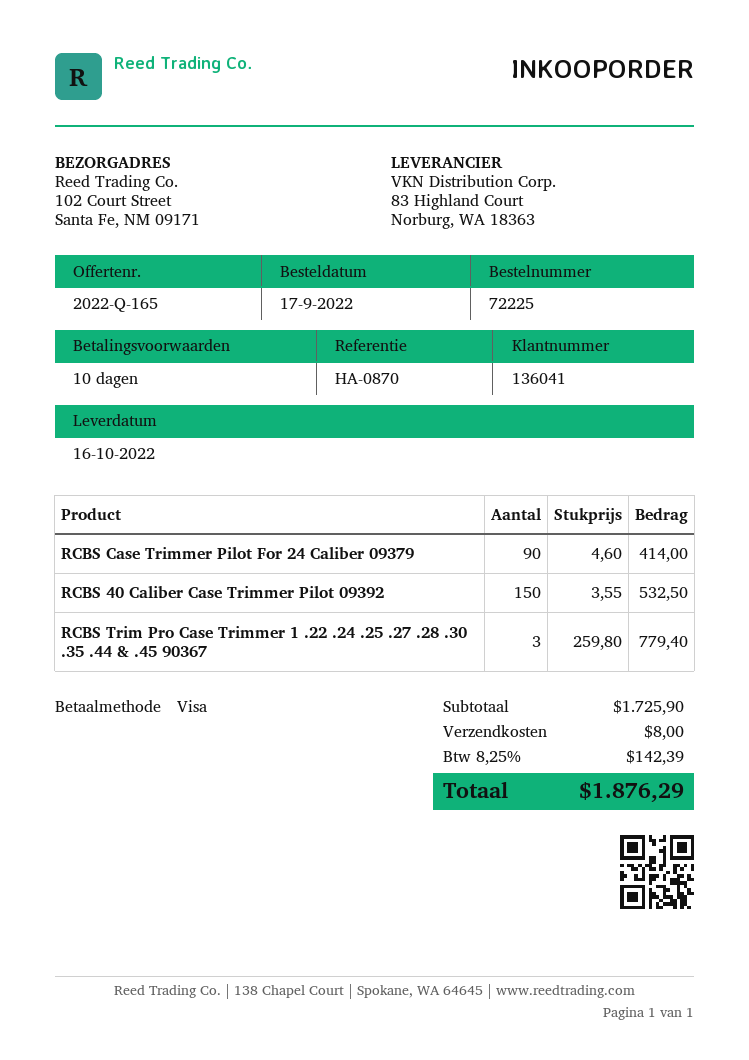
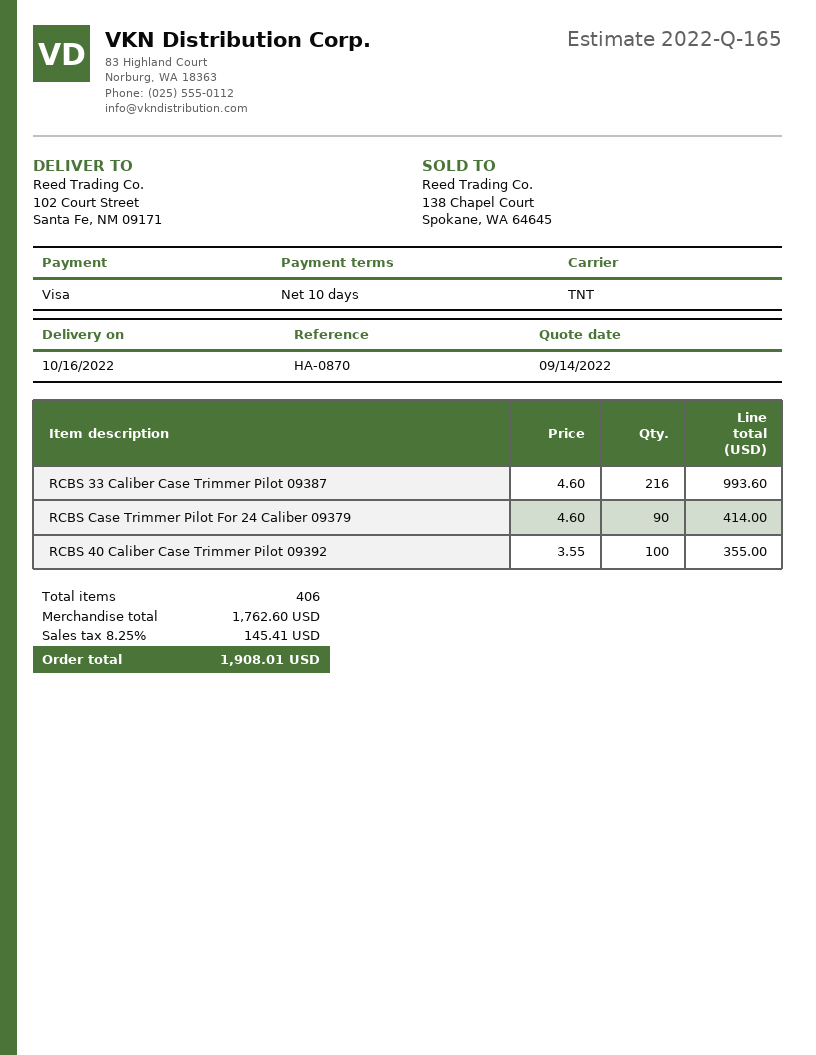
RCBS 40 Caliber Case Trimmer Pilot 09392: 150 x 3.55 = 532.50 -> 100 x 3.55 = 355.00
RCBS Trim Pro Case Trimmer 1 .22 .24 .25 .27 .28 .30 .35 .44 & .45 90367: 3 x 259.80 = 779.40 -> none
RCBS 33 Caliber Case Trimmer Pilot 09387: none -> 216 x 4.60 = 993.60
subtotal: 1725.90 -> 1762.60
shipping: 8.00 -> none
tax: 8.25% = 142.39 -> 8.25% = 145.41
total: 1876.29 -> 1908.01

